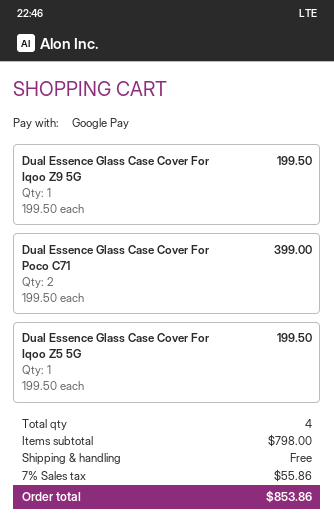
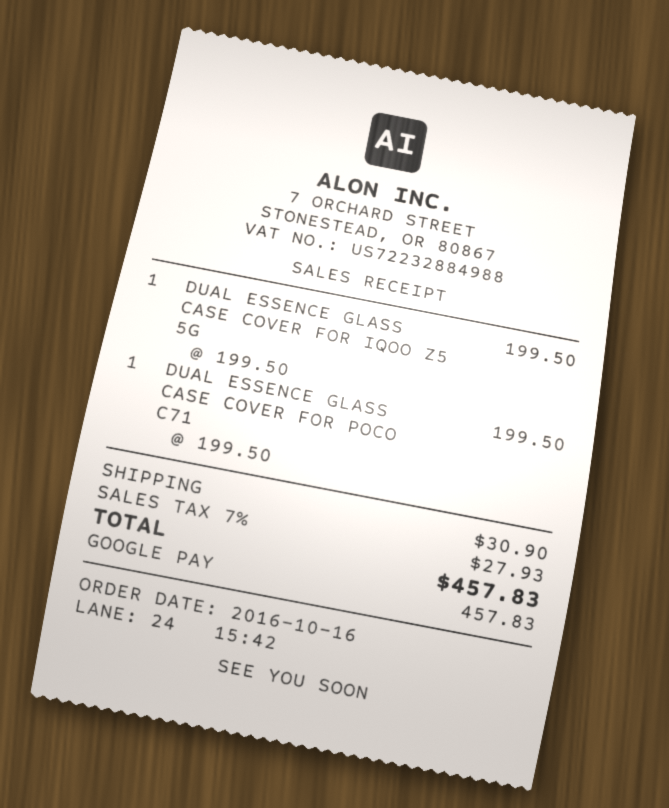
Dual Essence Glass Case Cover For Iqoo Z9 5G: 1 x 199.50 = 199.50 -> none
Dual Essence Glass Case Cover For Poco C71: 2 x 199.50 = 399.00 -> 1 x 199.50 = 199.50
shipping: 0.00 -> 30.90
tax: 7% = 55.86 -> 7% = 27.93
total: 853.86 -> 457.83

